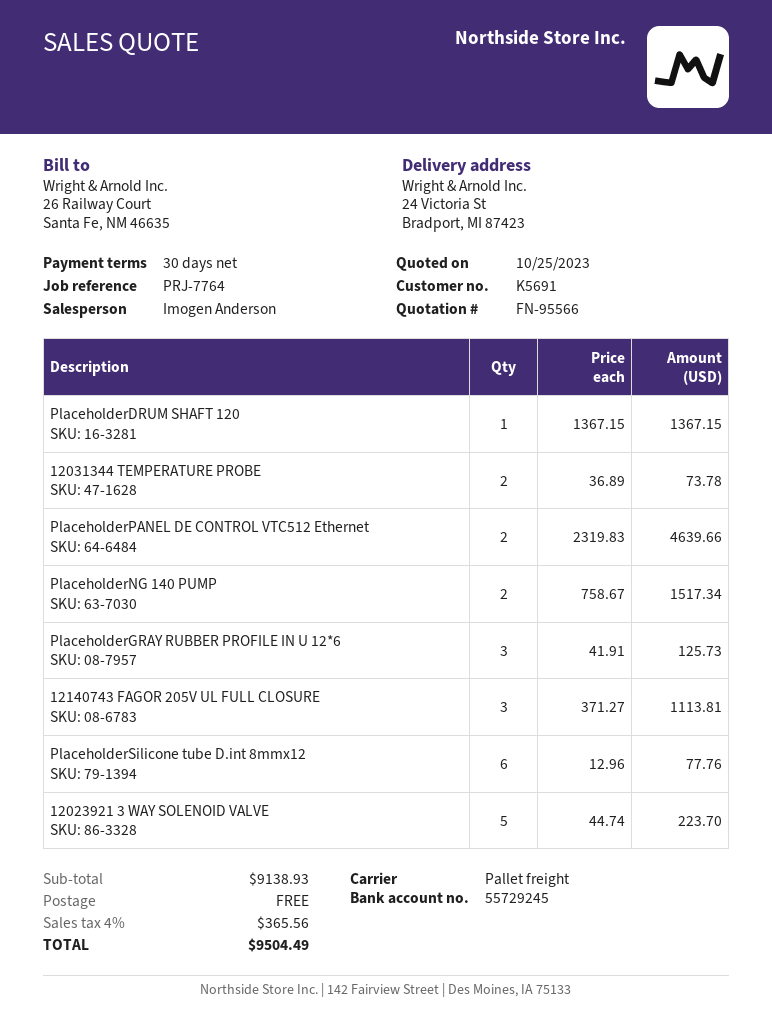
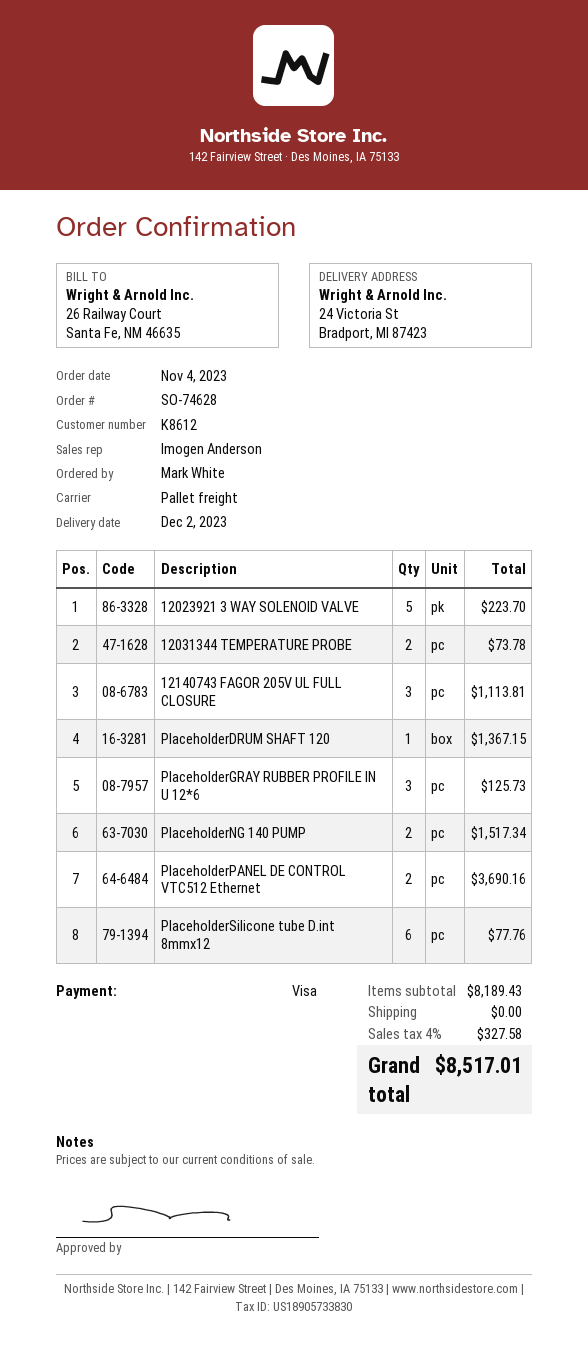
customer number: K5691 -> K8612
PlaceholderPANEL DE CONTROL VTC512 Ethernet: 2 for 4639.66 -> 2 for 3690.16
subtotal: 9138.93 -> 8189.43
tax: 4% = 365.56 -> 4% = 327.58
total: 9504.49 -> 8517.01

